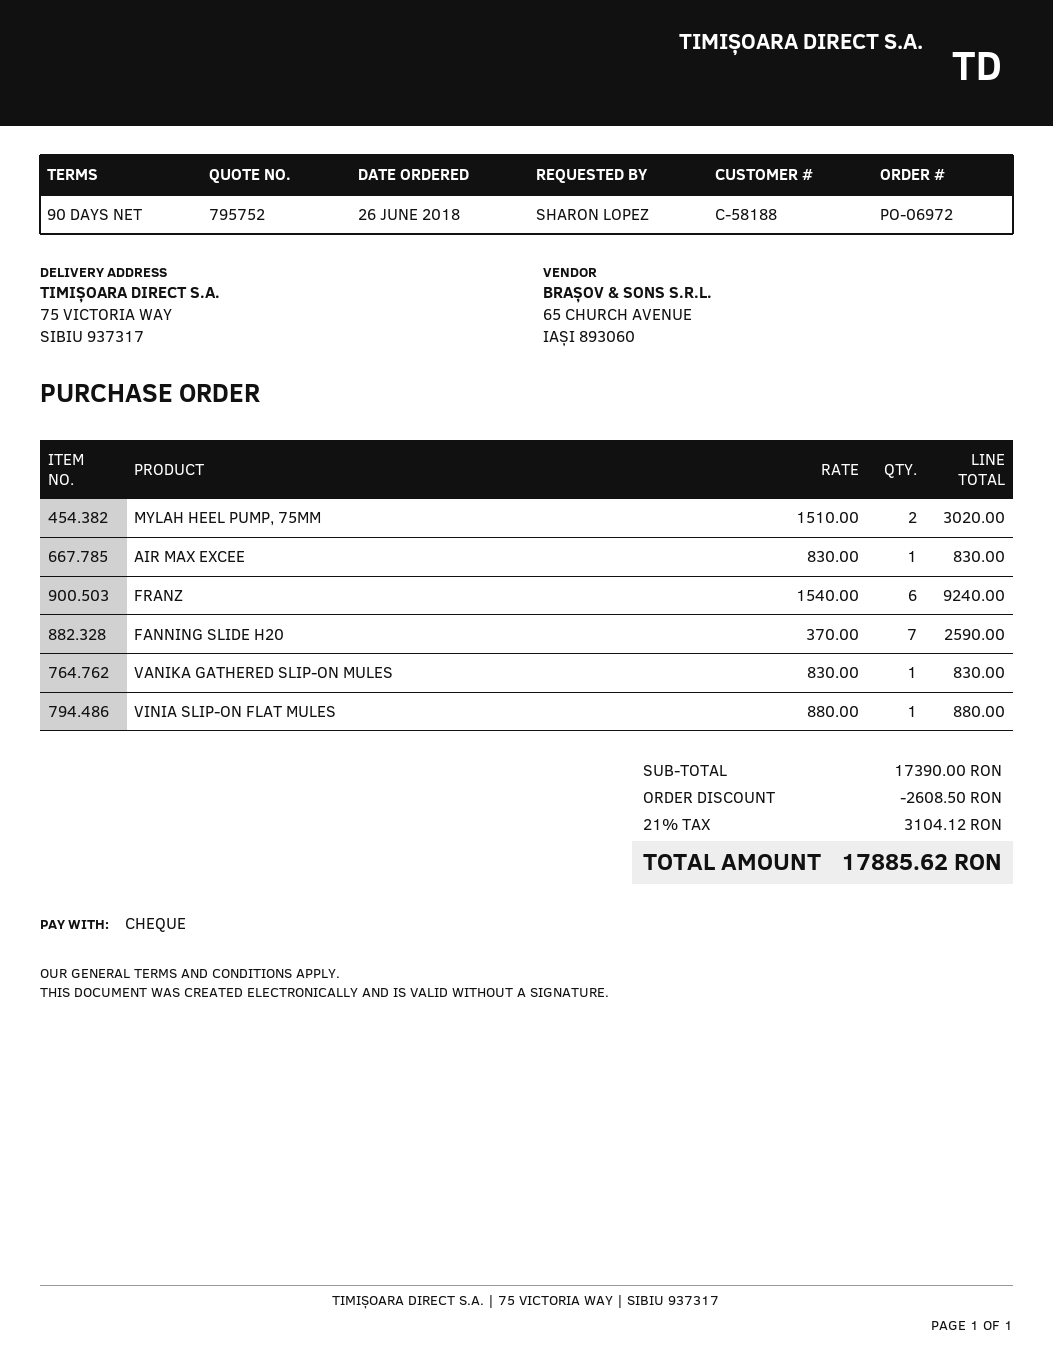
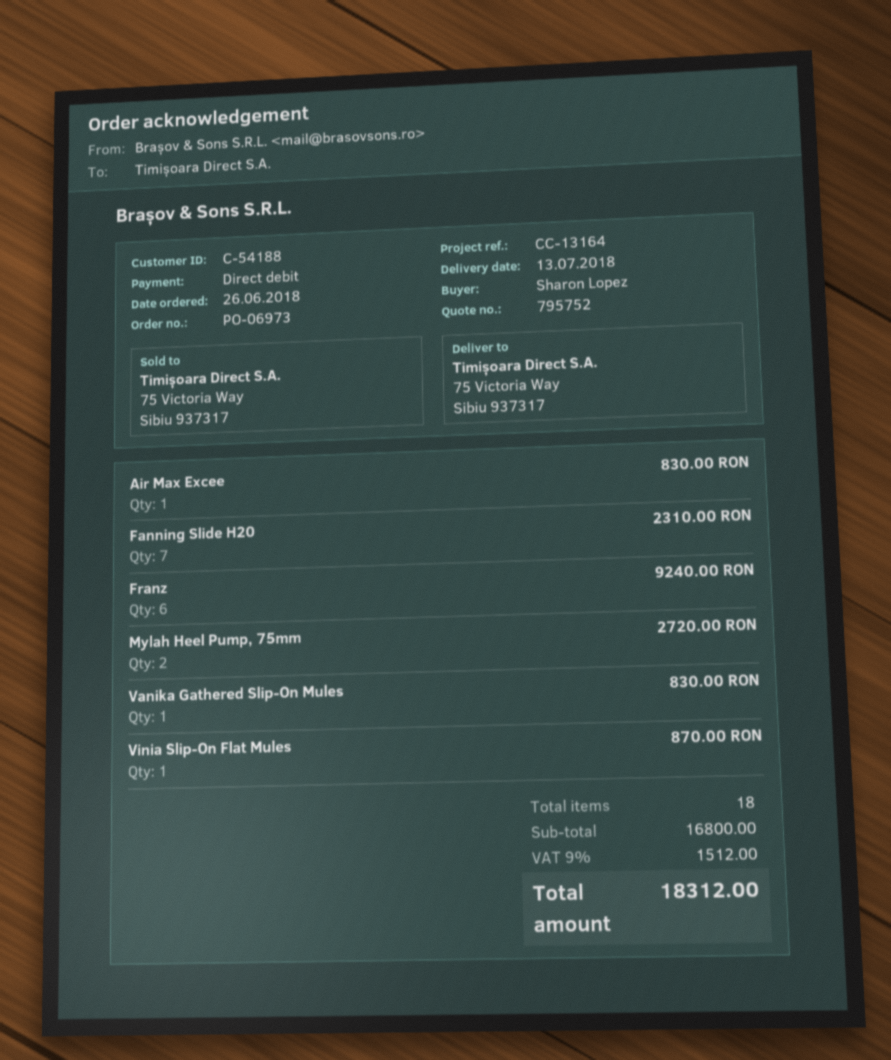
order number: PO-06972 -> PO-06973
customer number: C-58188 -> C-54188
payment method: cheque -> direct debit
MYLAH HEEL PUMP, 75MM: 2 for 3020.00 -> 2 for 2720.00
FANNING SLIDE H20: 7 for 2590.00 -> 7 for 2310.00
VINIA SLIP-ON FLAT MULES: 1 for 880.00 -> 1 for 870.00
subtotal: 17390.00 -> 16800.00
discount: 2608.50 -> none
tax: 21% = 3104.12 -> 9% = 1512.00
total: 17885.62 -> 18312.00

